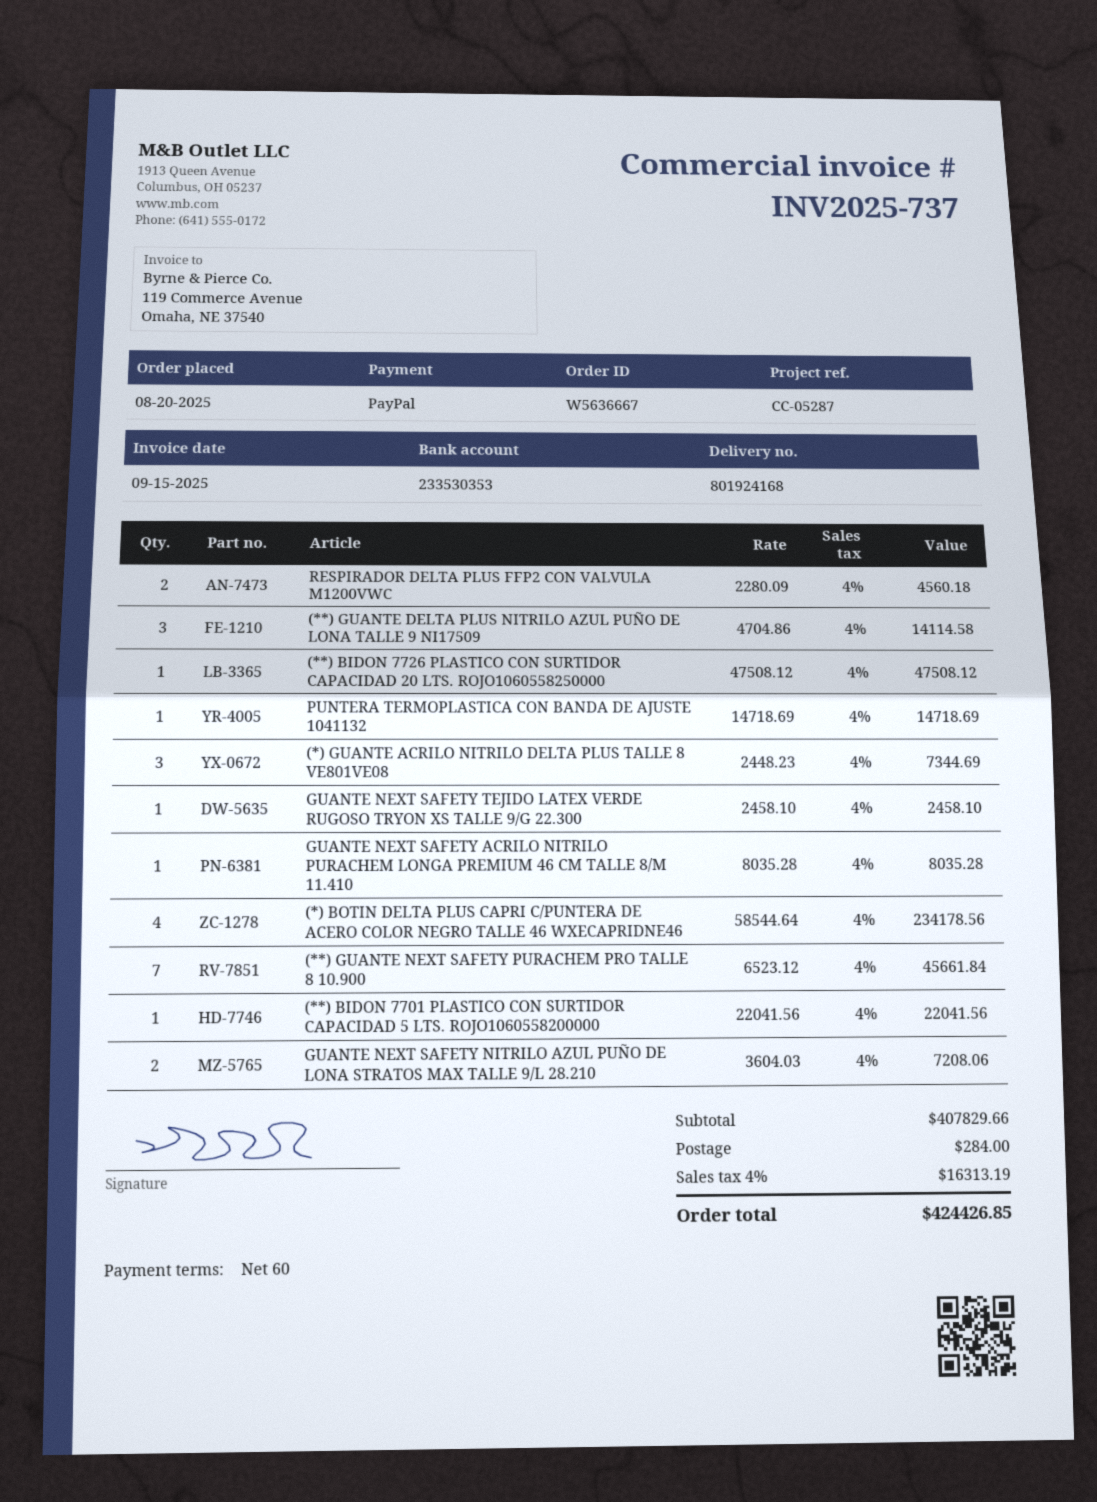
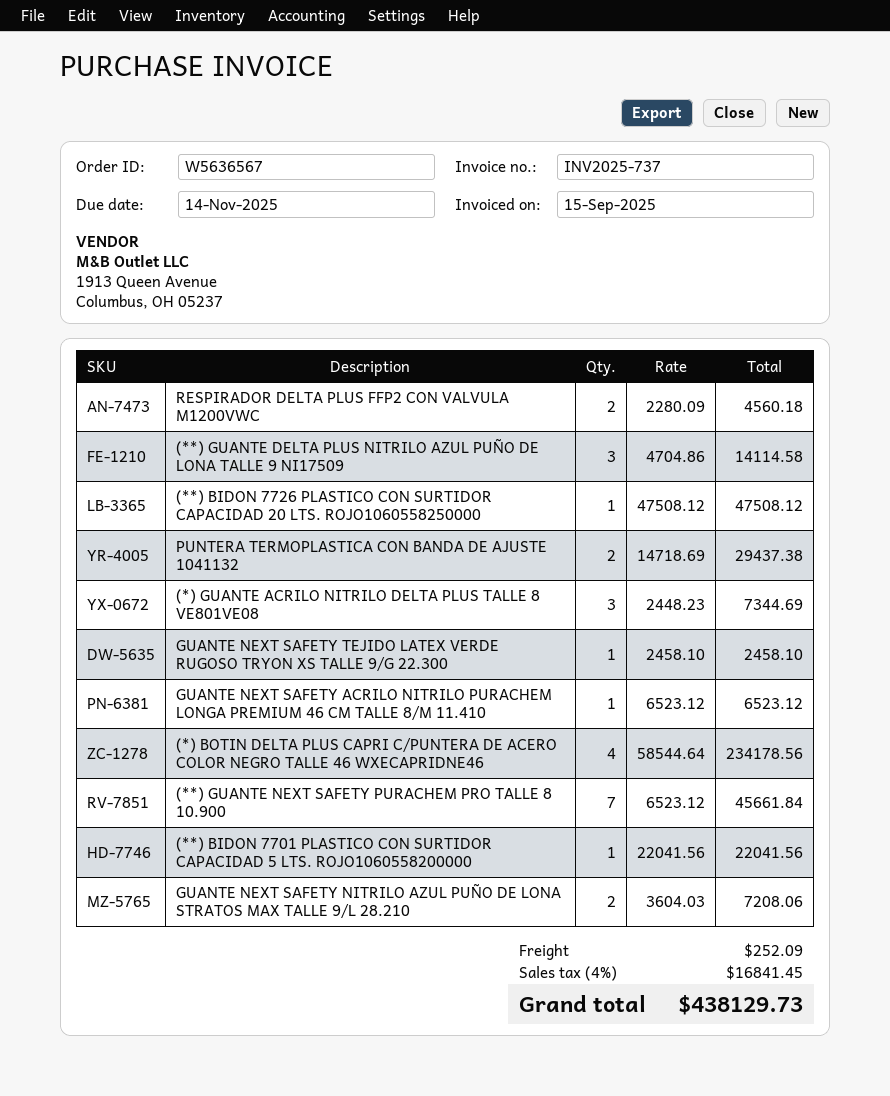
order number: W5636667 -> W5636567
PUNTERA TERMOPLASTICA CON BANDA DE AJUSTE 1041132: 1 x 14718.69 = 14718.69 -> 2 x 14718.69 = 29437.38
GUANTE NEXT SAFETY ACRILO NITRILO PURACHEM LONGA PREMIUM 46 CM TALLE 8/M 11.410: 1 x 8035.28 = 8035.28 -> 1 x 6523.12 = 6523.12
shipping: 284.00 -> 252.09
tax: 4% = 16313.19 -> 4% = 16841.45
total: 424426.85 -> 438129.73

